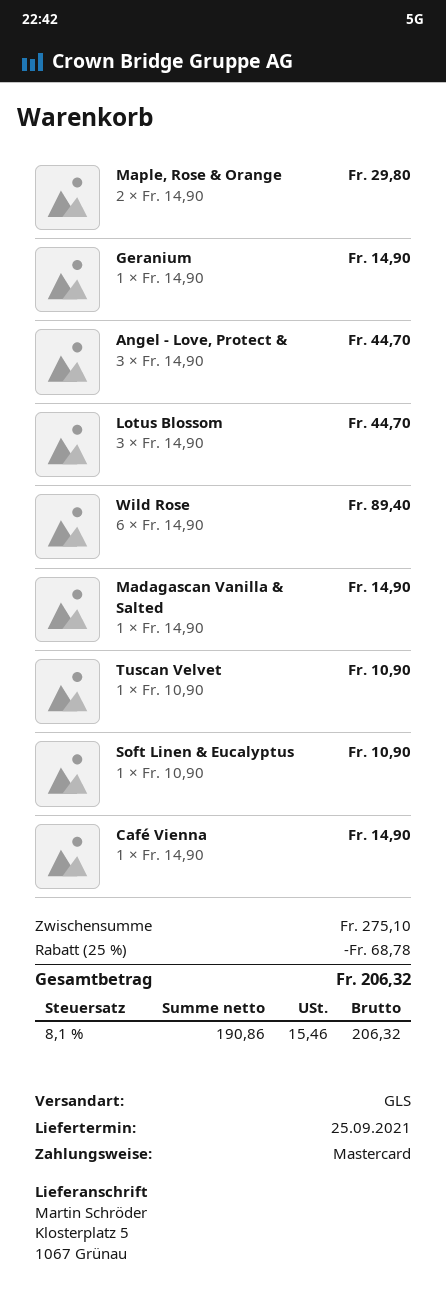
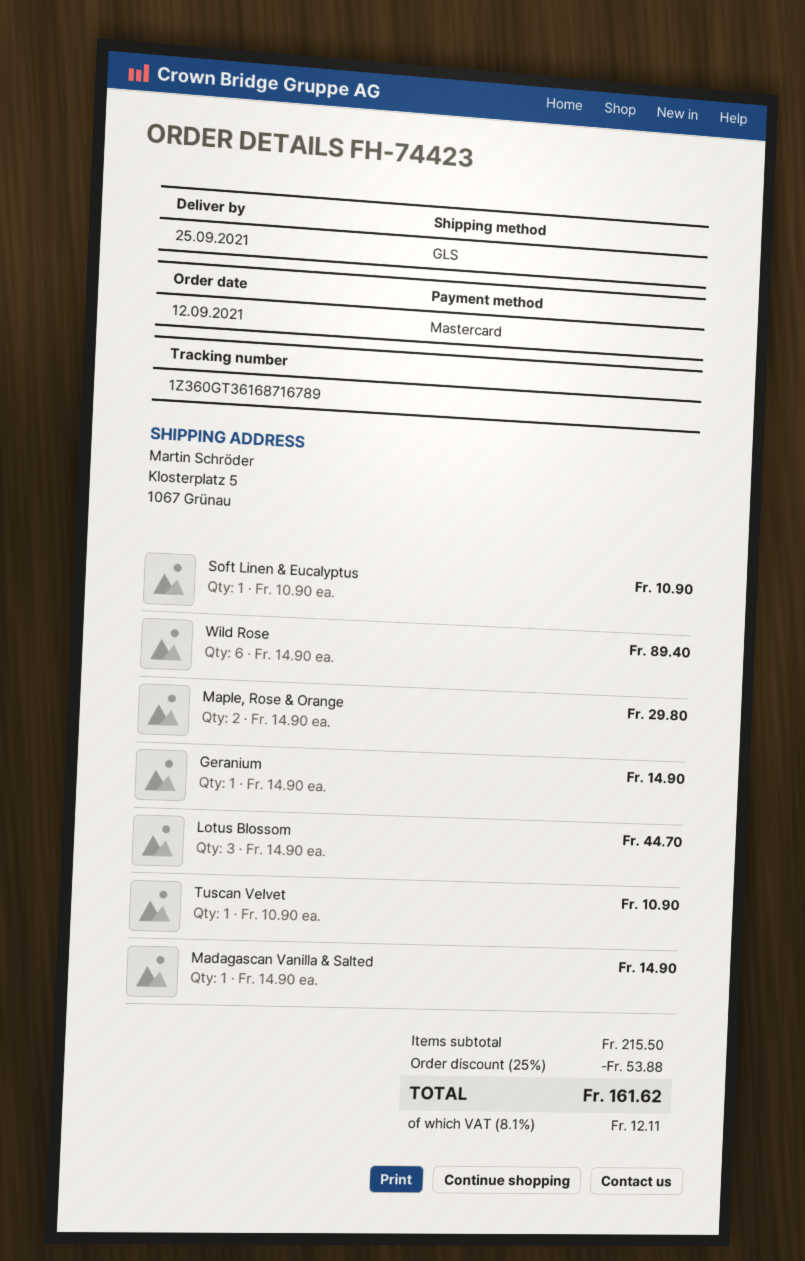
Angel - Love, Protect &: 3 x 14.90 = 44.70 -> none
Café Vienna: 1 x 14.90 = 14.90 -> none
subtotal: 275.10 -> 215.50
discount: 25% = 68.78 -> 25% = 53.88
tax: 8.1% = 15.46 -> 8.1% = 12.11
total: 206.32 -> 161.62

